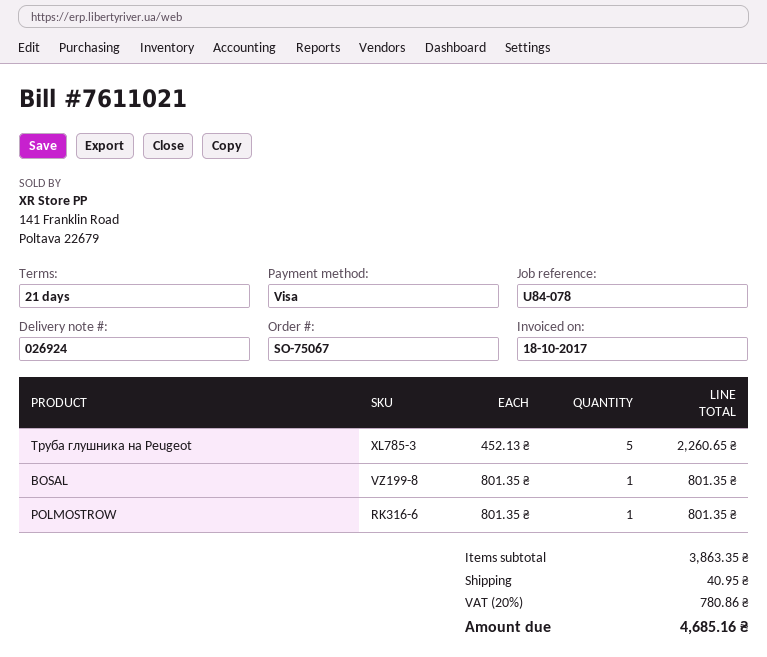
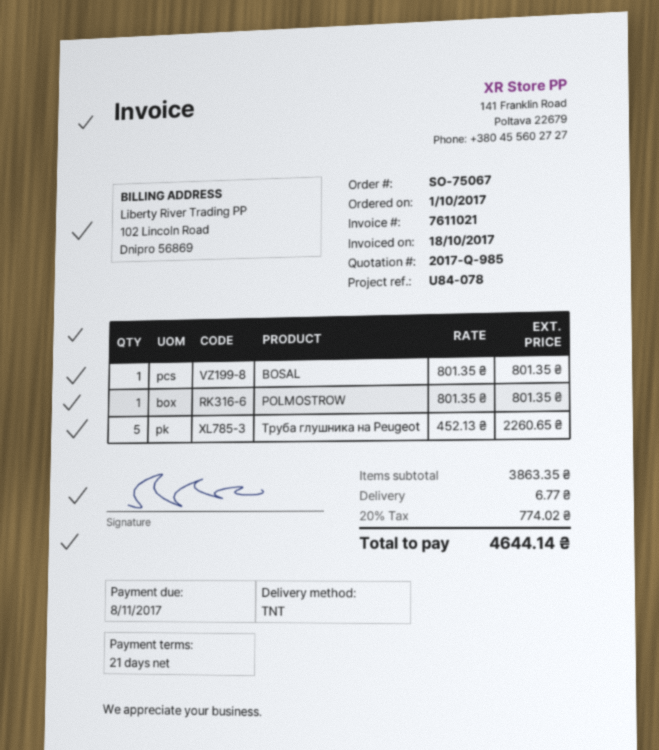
shipping: 40.95 -> 6.77
tax: 20% = 780.86 -> 20% = 774.02
total: 4685.16 -> 4644.14

